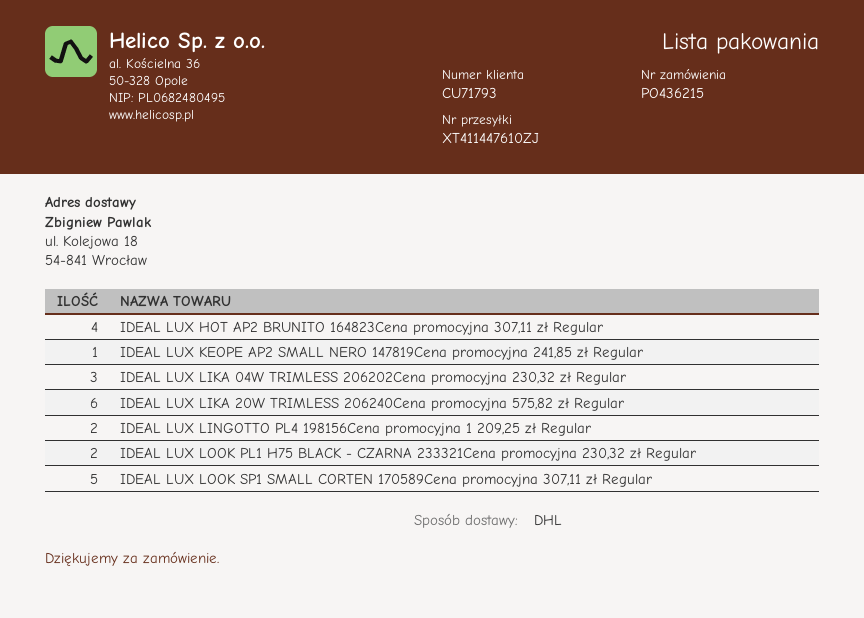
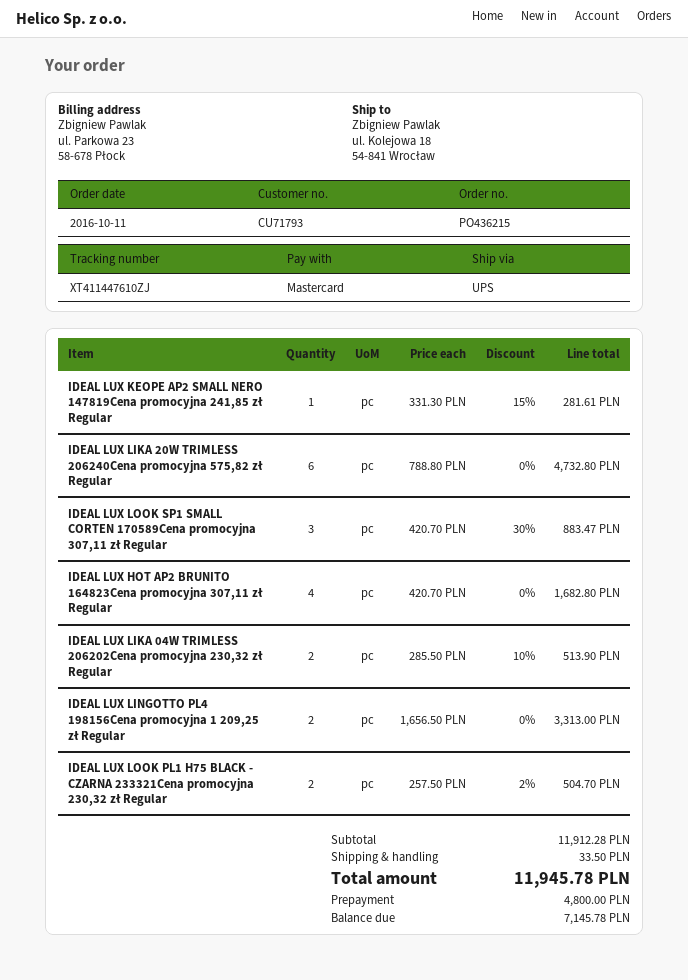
shipping method: DHL -> UPS
IDEAL LUX LIKA 04W TRIMLESS 206202Cena promocyjna 230,32 zł Regular: 3 -> 2
IDEAL LUX LOOK SP1 SMALL CORTEN 170589Cena promocyjna 307,11 zł Regular: 5 -> 3

